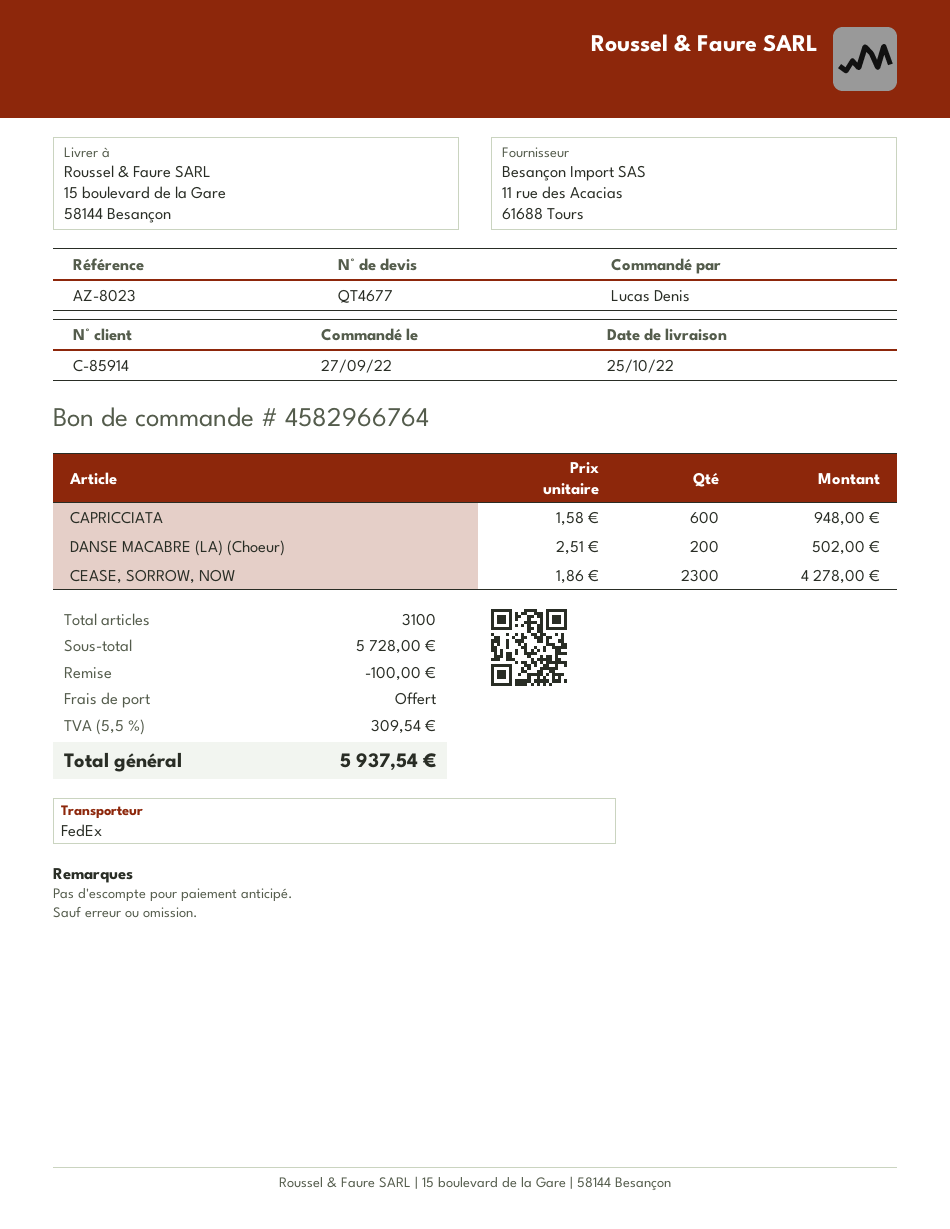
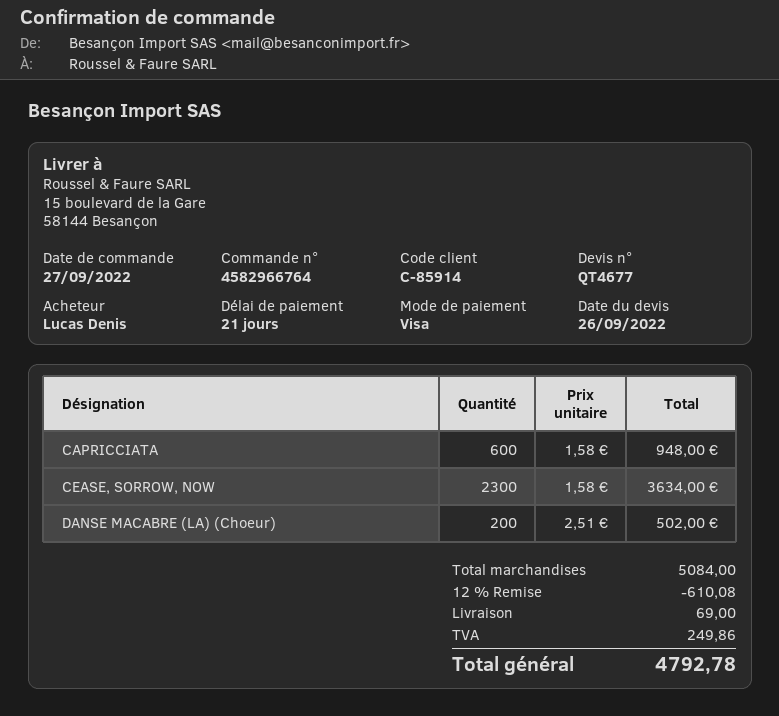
CEASE, SORROW, NOW: 2300 x 1.86 = 4278.00 -> 2300 x 1.58 = 3634.00
subtotal: 5728.00 -> 5084.00
discount: 100.00 -> 610.08
shipping: 0.00 -> 69.00
tax: 309.54 -> 249.86
total: 5937.54 -> 4792.78

